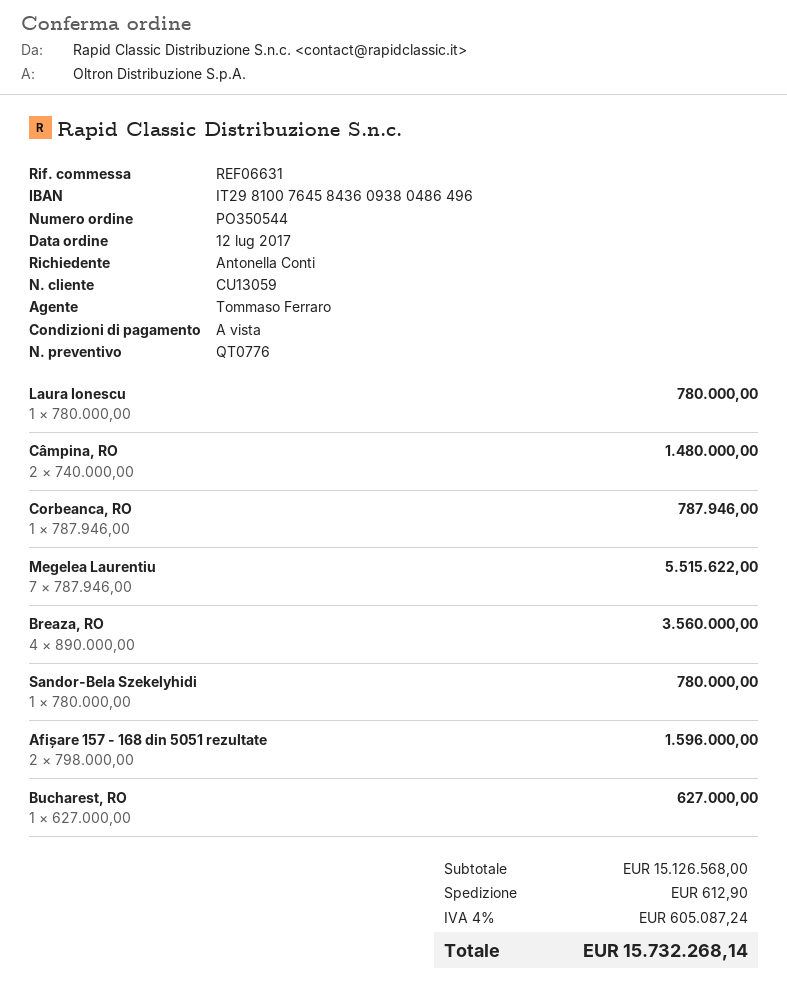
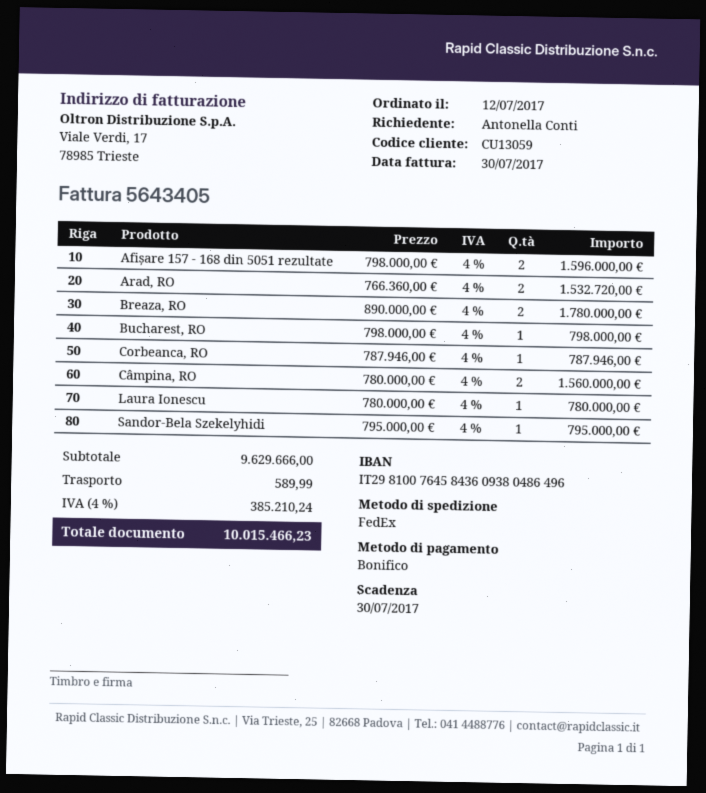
Câmpina, RO: 2 x 740000.00 = 1480000.00 -> 2 x 780000.00 = 1560000.00
Megelea Laurentiu: 7 x 787946.00 = 5515622.00 -> none
Breaza, RO: 4 x 890000.00 = 3560000.00 -> 2 x 890000.00 = 1780000.00
Sandor-Bela Szekelyhidi: 1 x 780000.00 = 780000.00 -> 1 x 795000.00 = 795000.00
Bucharest, RO: 1 x 627000.00 = 627000.00 -> 1 x 798000.00 = 798000.00
Arad, RO: none -> 2 x 766360.00 = 1532720.00
subtotal: 15126568.00 -> 9629666.00
shipping: 612.90 -> 589.99
tax: 4% = 605087.24 -> 4% = 385210.24
total: 15732268.14 -> 10015466.23

